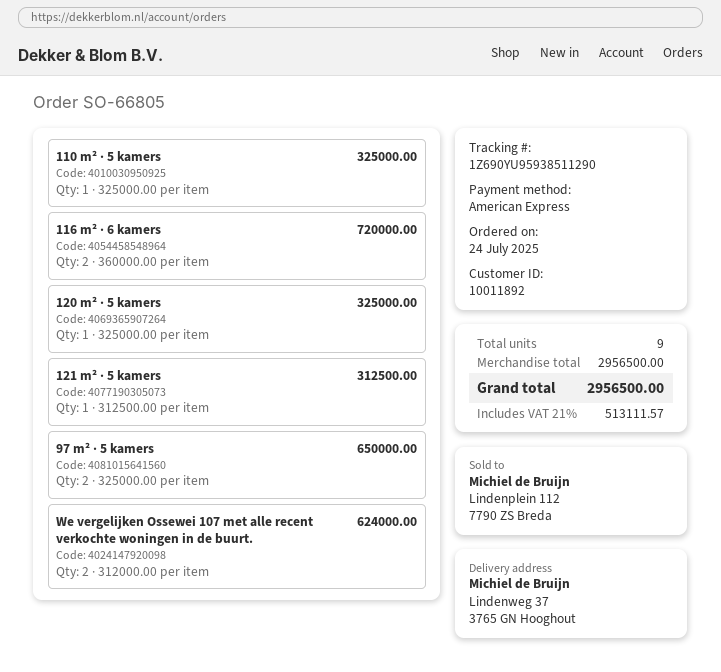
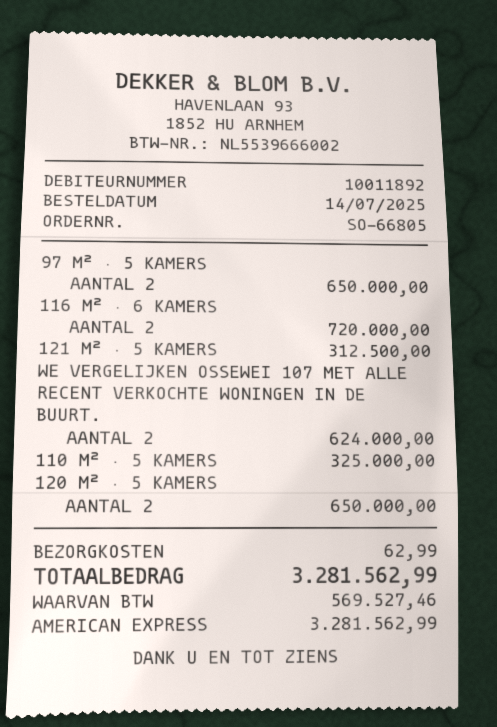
order date: 2025-07-24 -> 2025-07-14
120 m² · 5 kamers: 1 for 325000.00 -> 2 for 650000.00
shipping: none -> 62.99
tax: 513111.57 -> 569527.46
total: 2956500.00 -> 3281562.99

